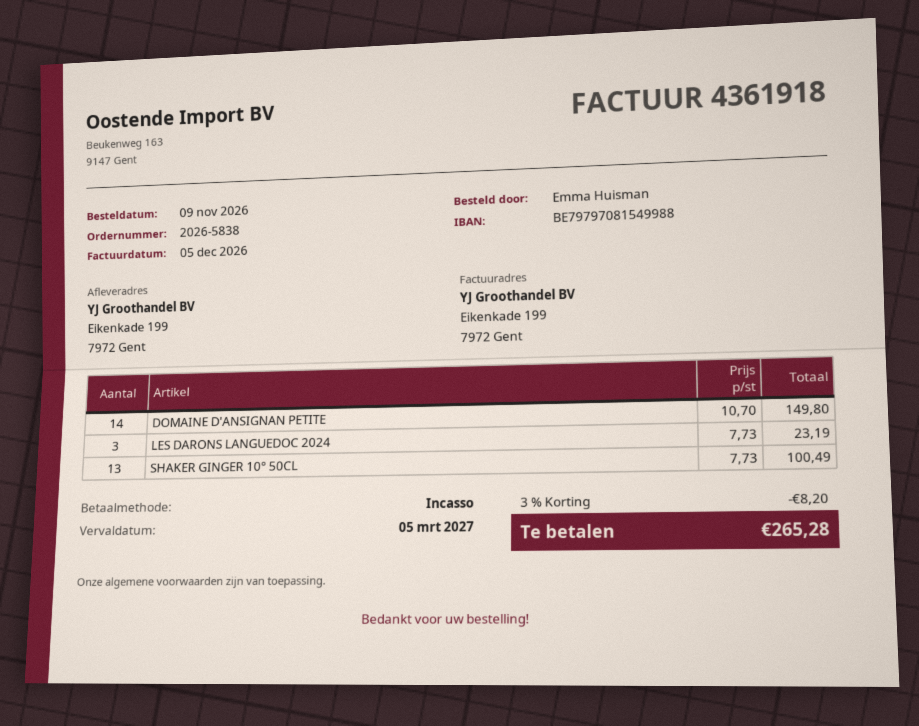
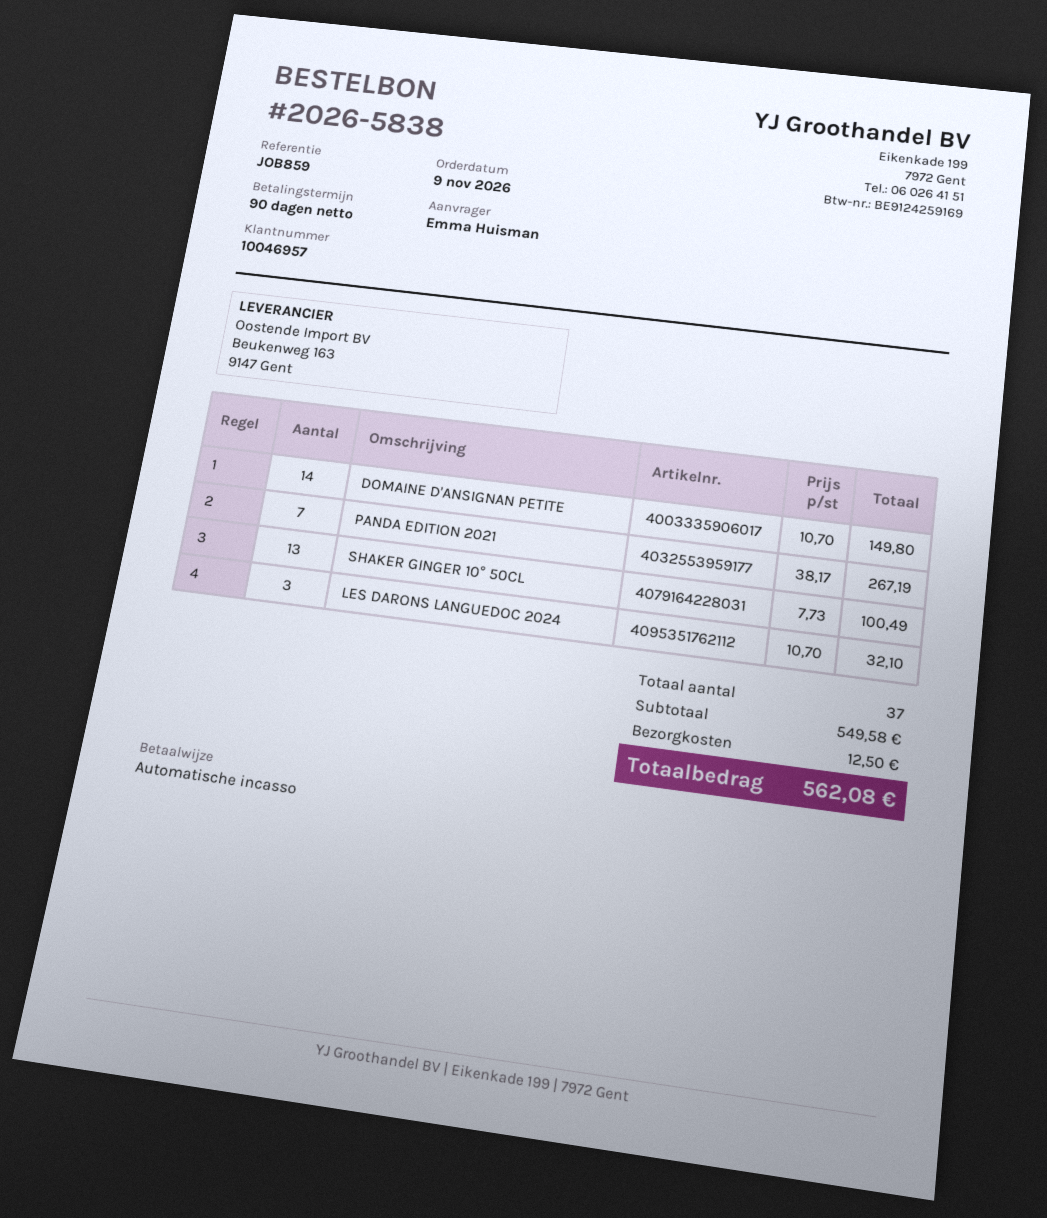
LES DARONS LANGUEDOC 2024: 3 x 7.73 = 23.19 -> 3 x 10.70 = 32.10
PANDA EDITION 2021: none -> 7 x 38.17 = 267.19
discount: 3% = 8.20 -> none
shipping: none -> 12.50
total: 265.28 -> 562.08

